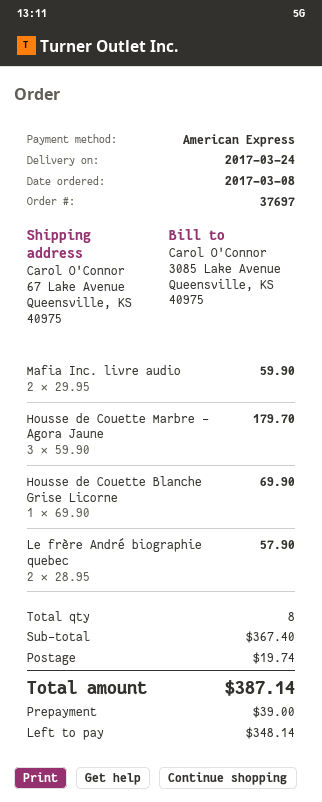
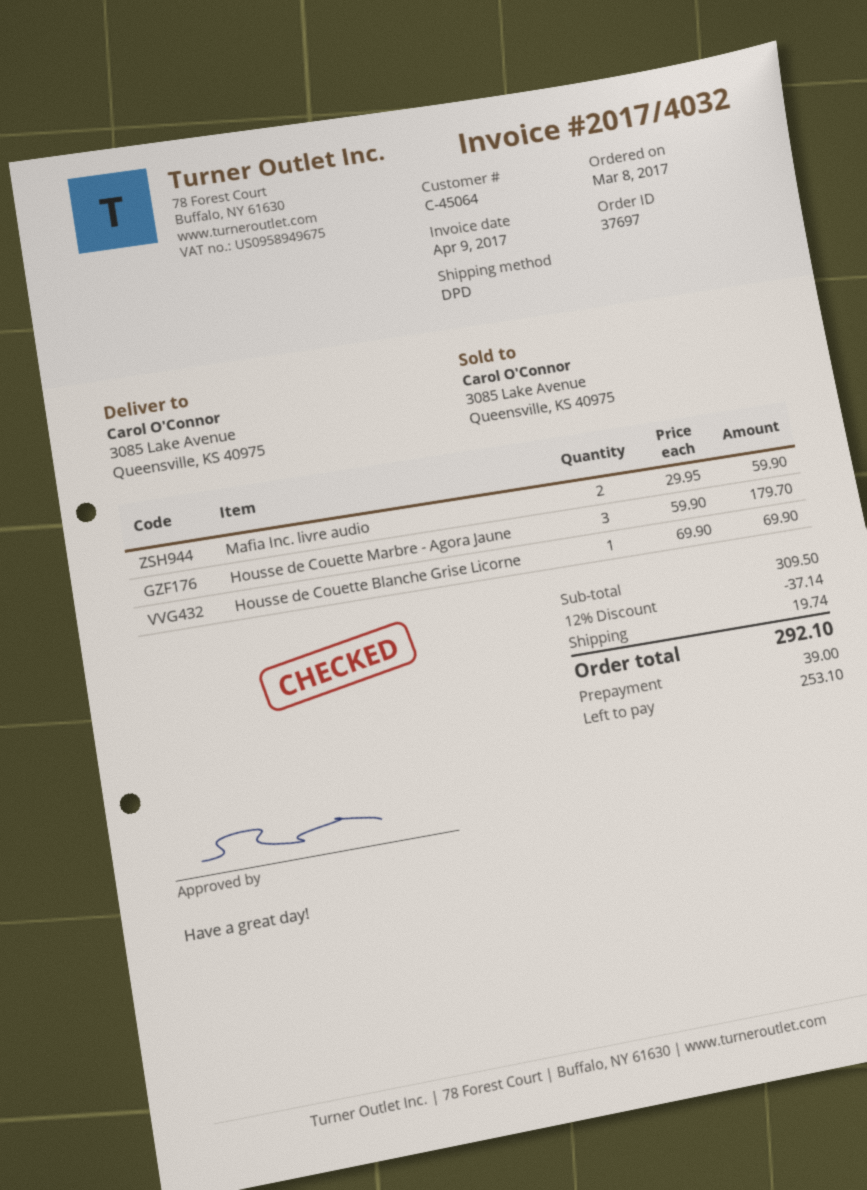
ship to: 67 Lake Avenue, Queensville, KS 40975 -> 3085 Lake Avenue, Queensville, KS 40975
Le frère André biographie quebec: 2 x 28.95 = 57.90 -> none
subtotal: 367.40 -> 309.50
discount: none -> 12% = 37.14
total: 387.14 -> 292.10
balance: 348.14 -> 253.10

